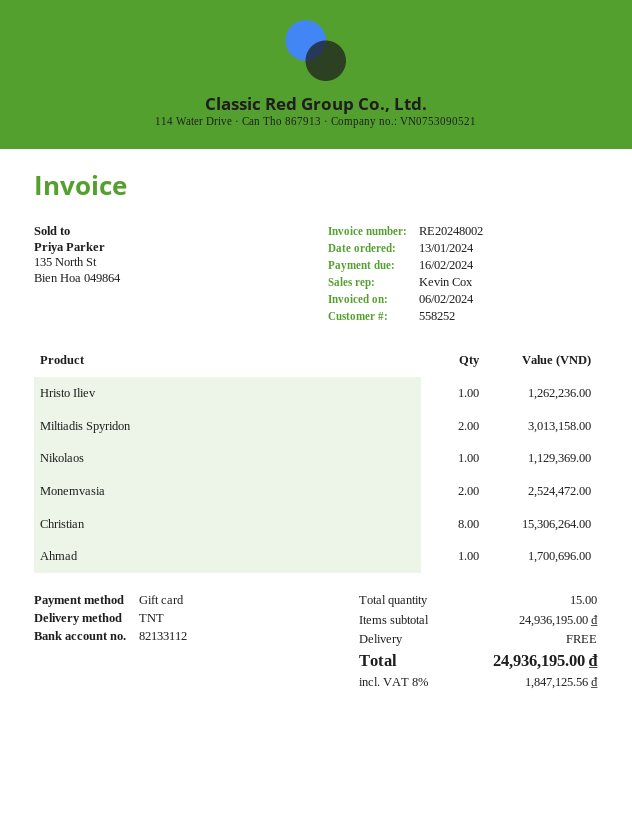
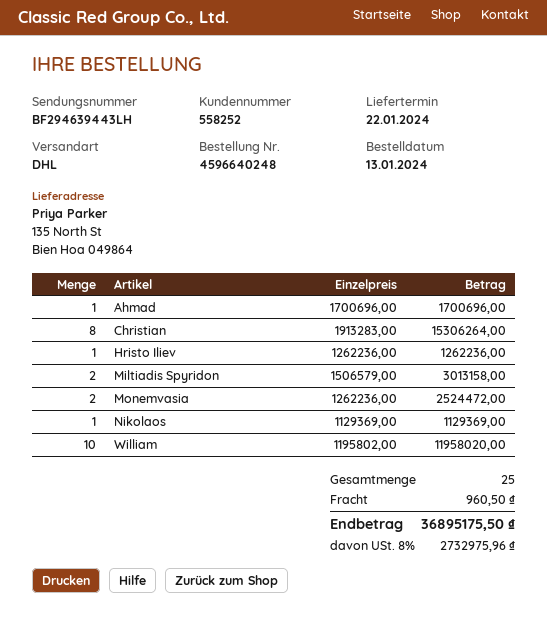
shipping method: TNT -> DHL
William: none -> 10 for 11958020.00
total quantity: 15 -> 25
shipping: 0.00 -> 960.50
tax: 8% = 1847125.56 -> 8% = 2732975.96
total: 24936195.00 -> 36895175.50

